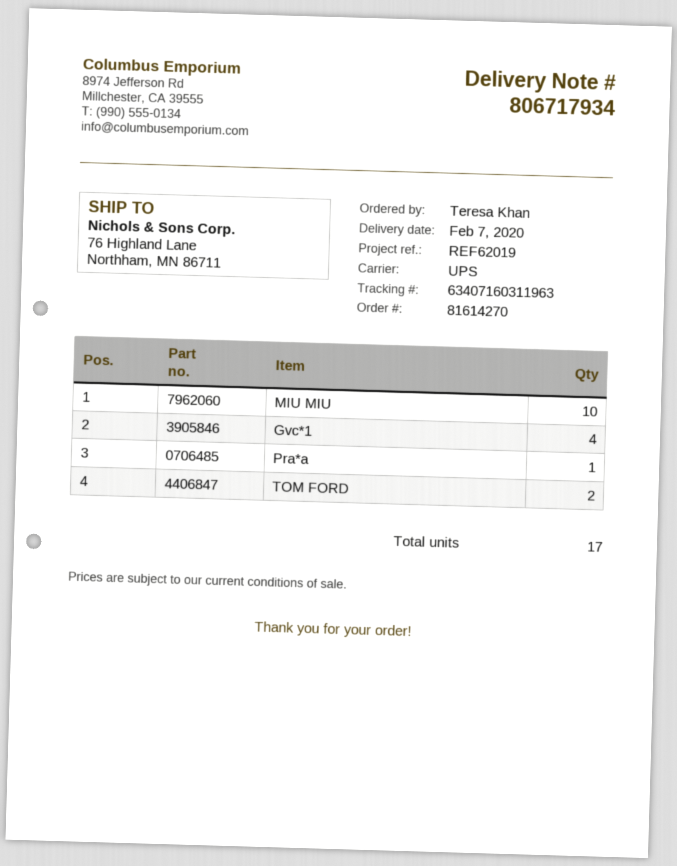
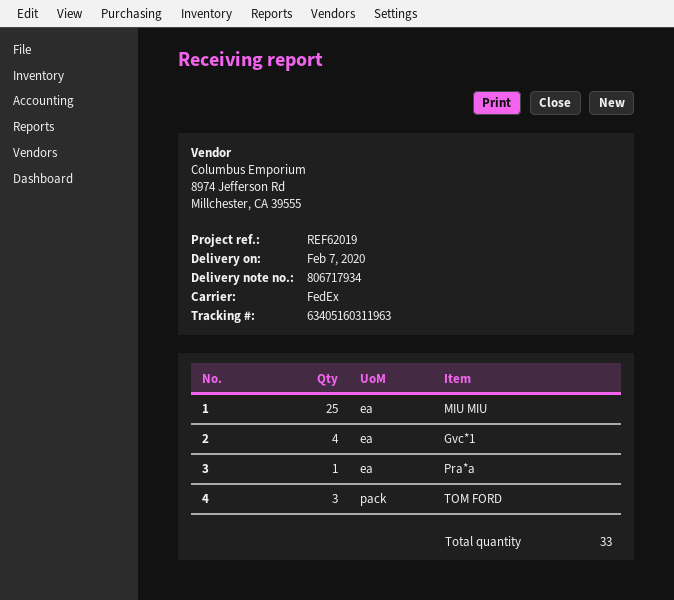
shipping method: UPS -> FedEx
tracking number: 63407160311963 -> 63405160311963
MIU MIU: 10 -> 25
TOM FORD: 2 -> 3
total quantity: 17 -> 33

